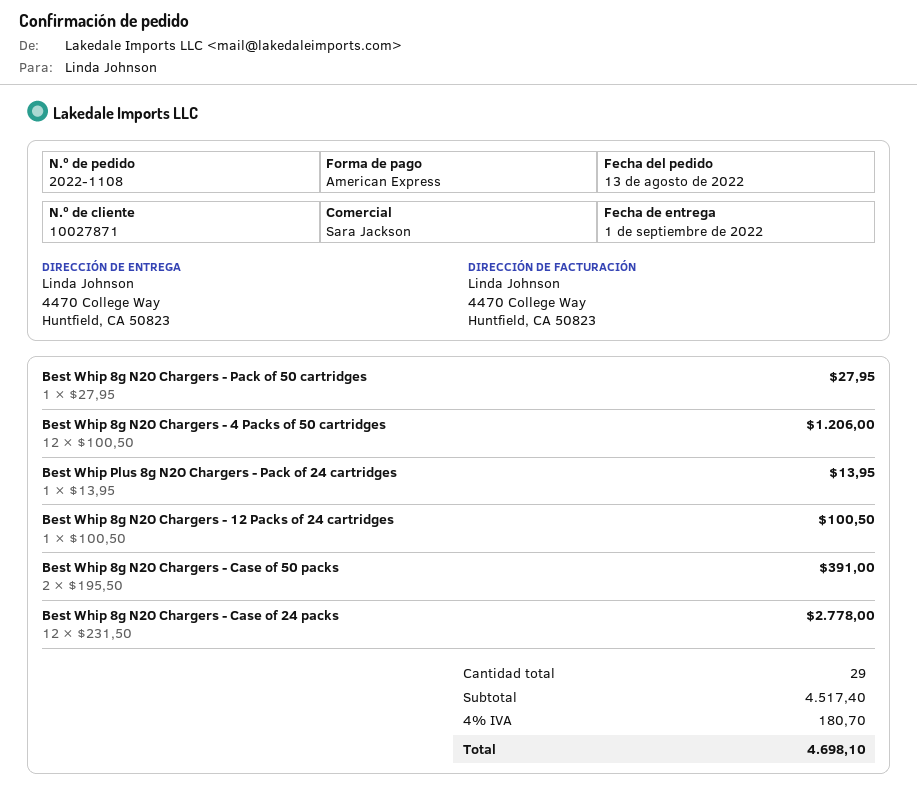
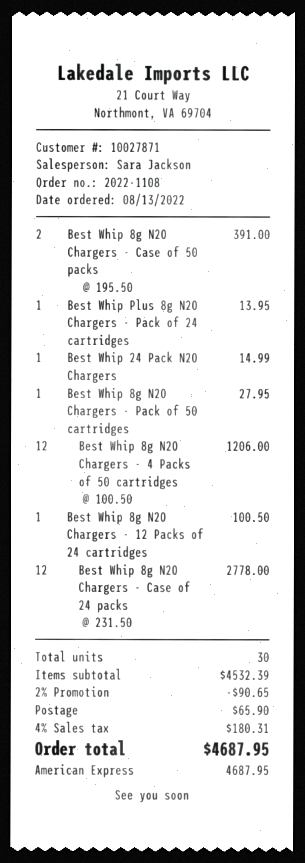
Best Whip 24 Pack N2O Chargers: none -> 1 x 14.99 = 14.99
total quantity: 29 -> 30
subtotal: 4517.40 -> 4532.39
discount: none -> 2% = 90.65
shipping: none -> 65.90
tax: 4% = 180.70 -> 4% = 180.31
total: 4698.10 -> 4687.95

